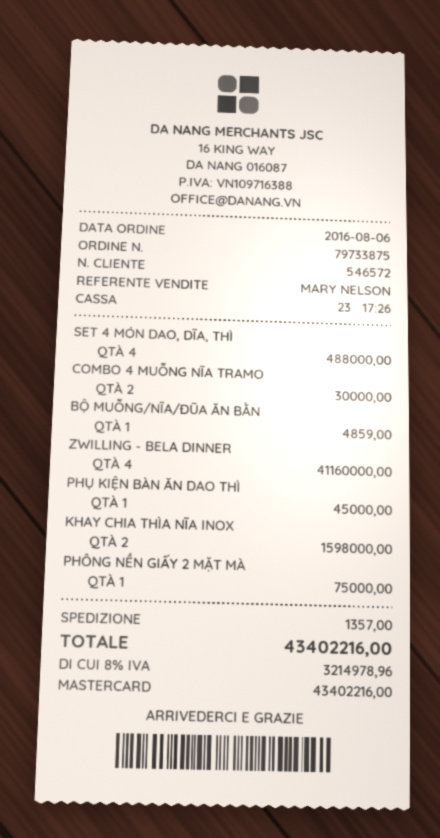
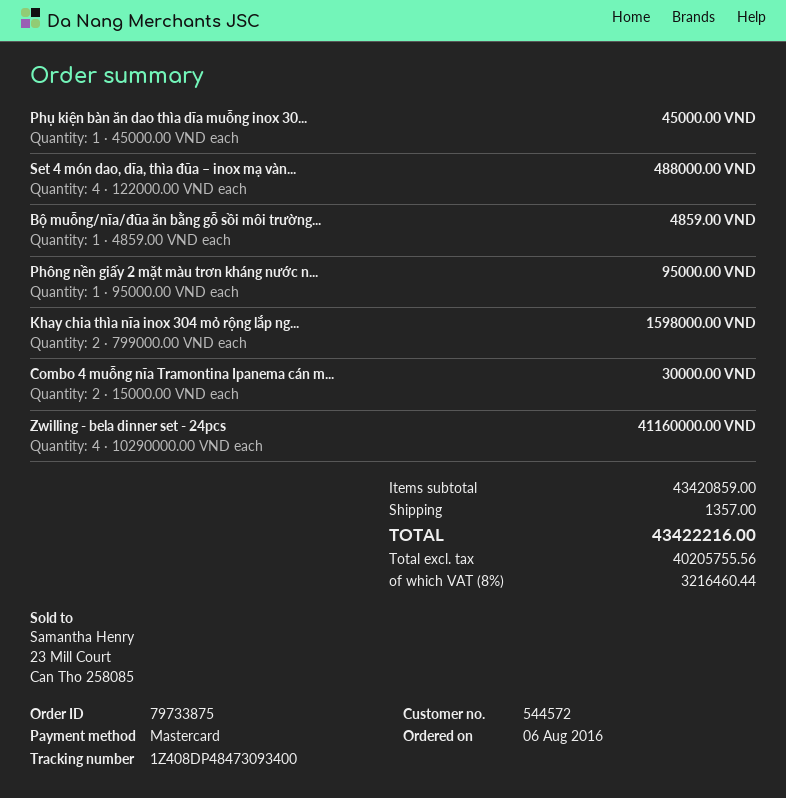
customer number: 546572 -> 544572
PHÔNG NỀN GIẤY 2 MẶT MÀ: 1 for 75000.00 -> 1 for 95000.00
tax: 8% = 3214978.96 -> 8% = 3216460.44
total: 43402216.00 -> 43422216.00

